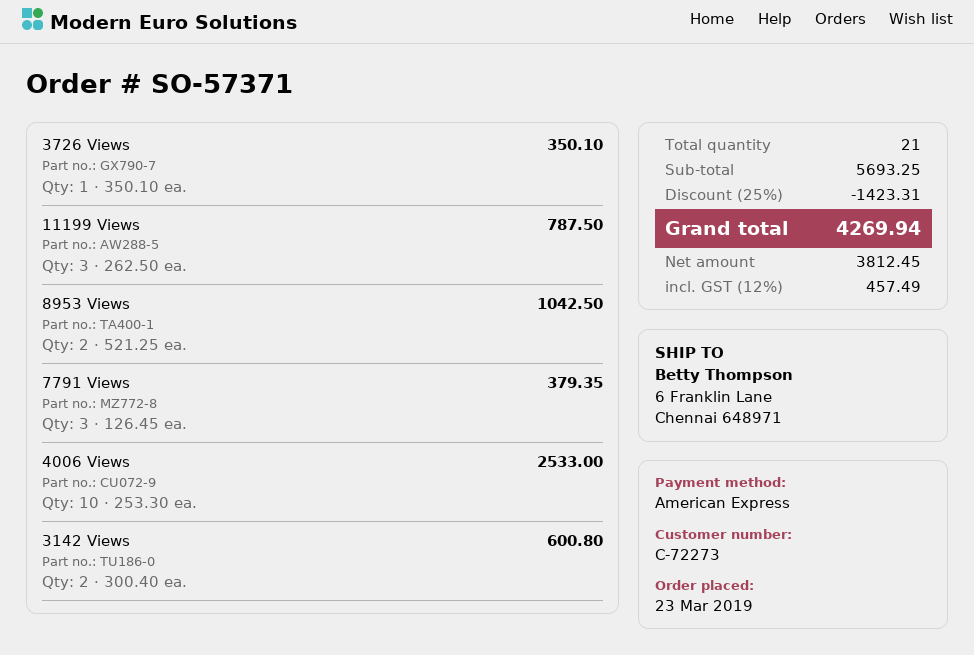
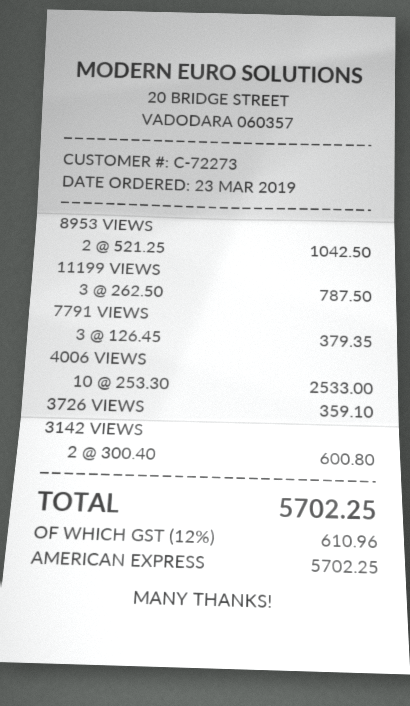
3726 Views: 1 x 350.10 = 350.10 -> 1 x 359.10 = 359.10
discount: 25% = 1423.31 -> none
tax: 12% = 457.49 -> 12% = 610.96
total: 4269.94 -> 5702.25

